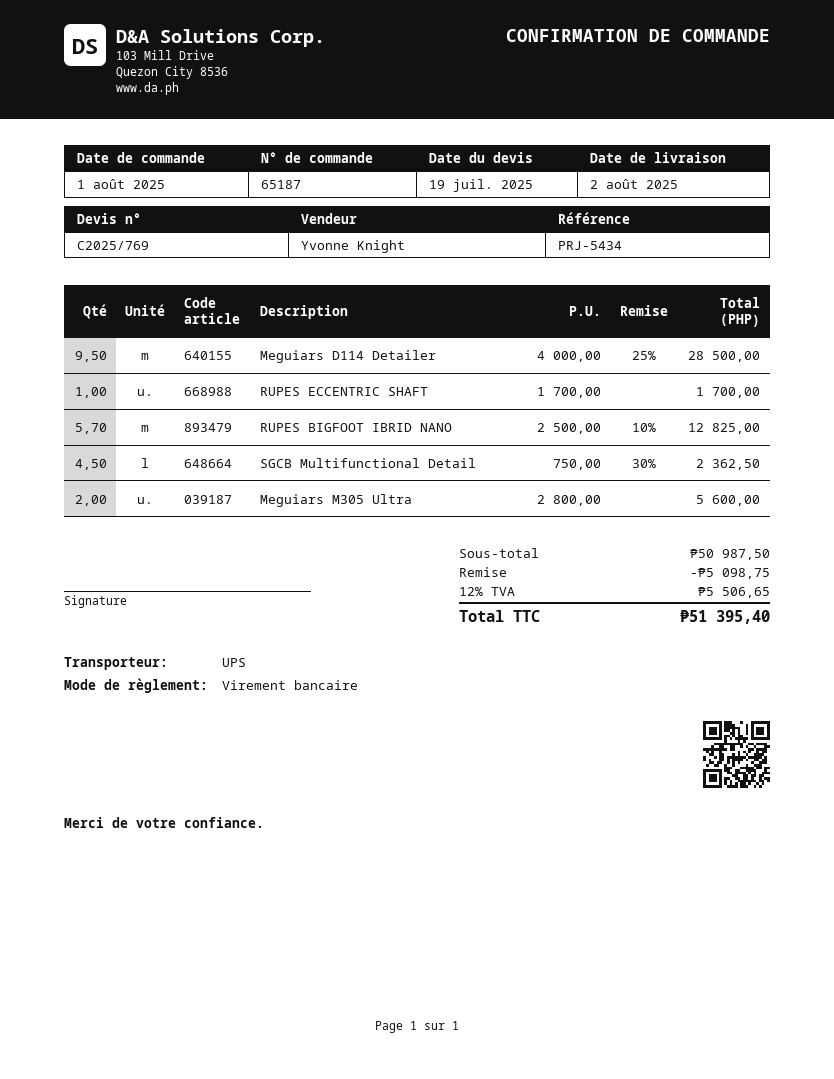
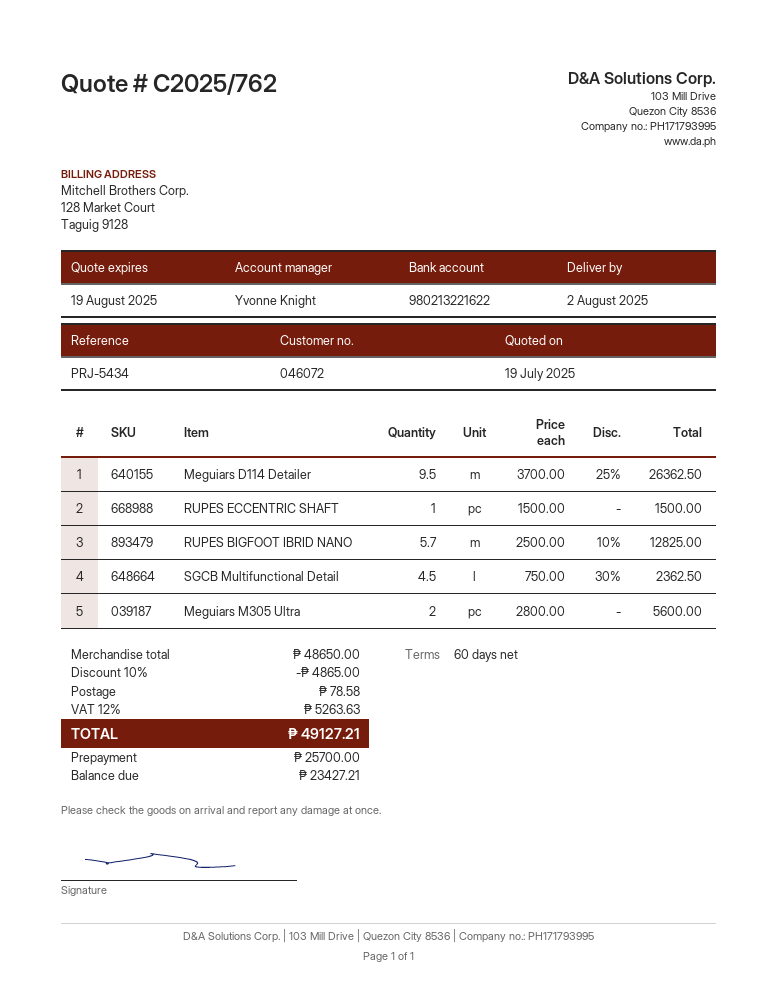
quote number: C2025/769 -> C2025/762
Meguiars D114 Detailer: 9.5 x 4000.00 - 25% = 28500.00 -> 9.5 x 3700.00 - 25% = 26362.50
RUPES ECCENTRIC SHAFT: 1 x 1700.00 = 1700.00 -> 1 x 1500.00 = 1500.00
subtotal: 50987.50 -> 48650.00
discount: 5098.75 -> 4865.00
shipping: none -> 78.58
tax: 12% = 5506.65 -> 12% = 5263.63
total: 51395.40 -> 49127.21

